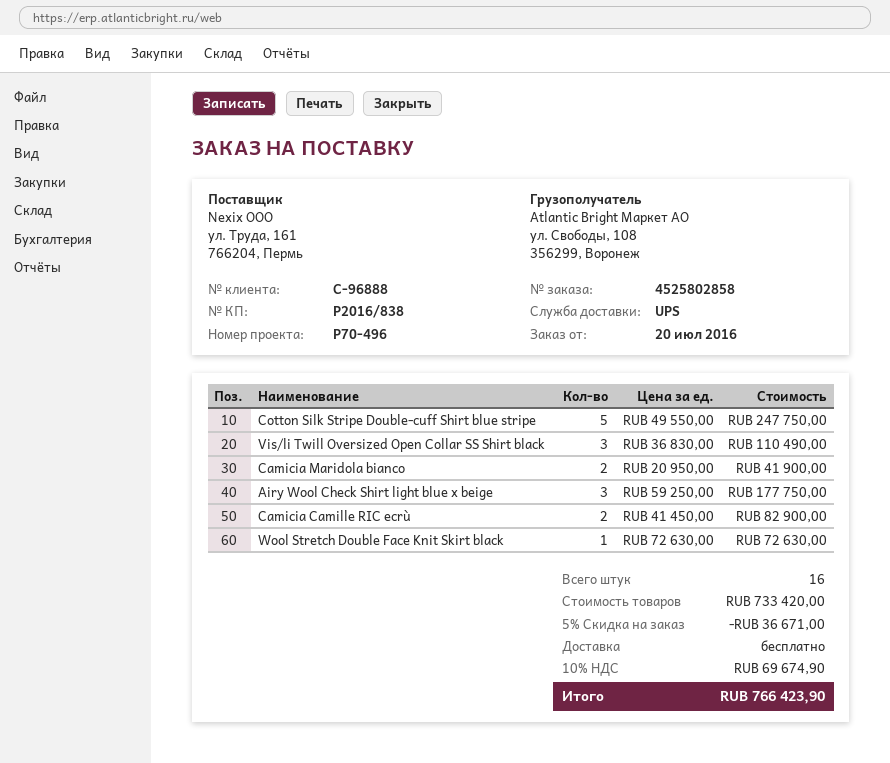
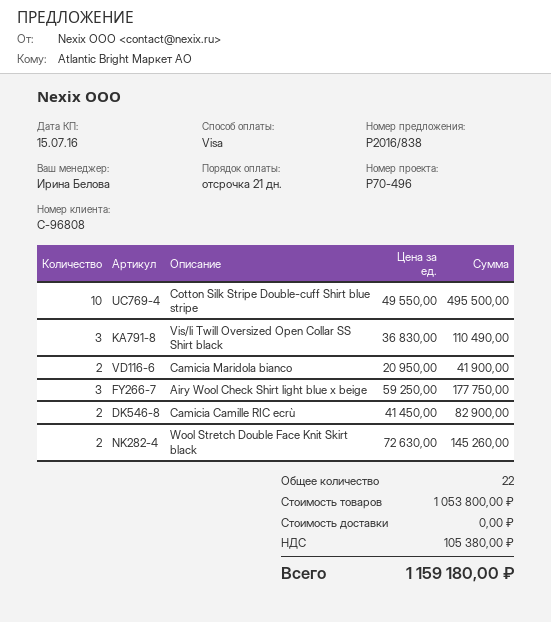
customer number: C-96888 -> C-96808
Cotton Silk Stripe Double-cuff Shirt blue stripe: 5 x 49550.00 = 247750.00 -> 10 x 49550.00 = 495500.00
Wool Stretch Double Face Knit Skirt black: 1 x 72630.00 = 72630.00 -> 2 x 72630.00 = 145260.00
total quantity: 16 -> 22
subtotal: 733420.00 -> 1053800.00
discount: 5% = 36671.00 -> none
tax: 69674.90 -> 105380.00
total: 766423.90 -> 1159180.00

